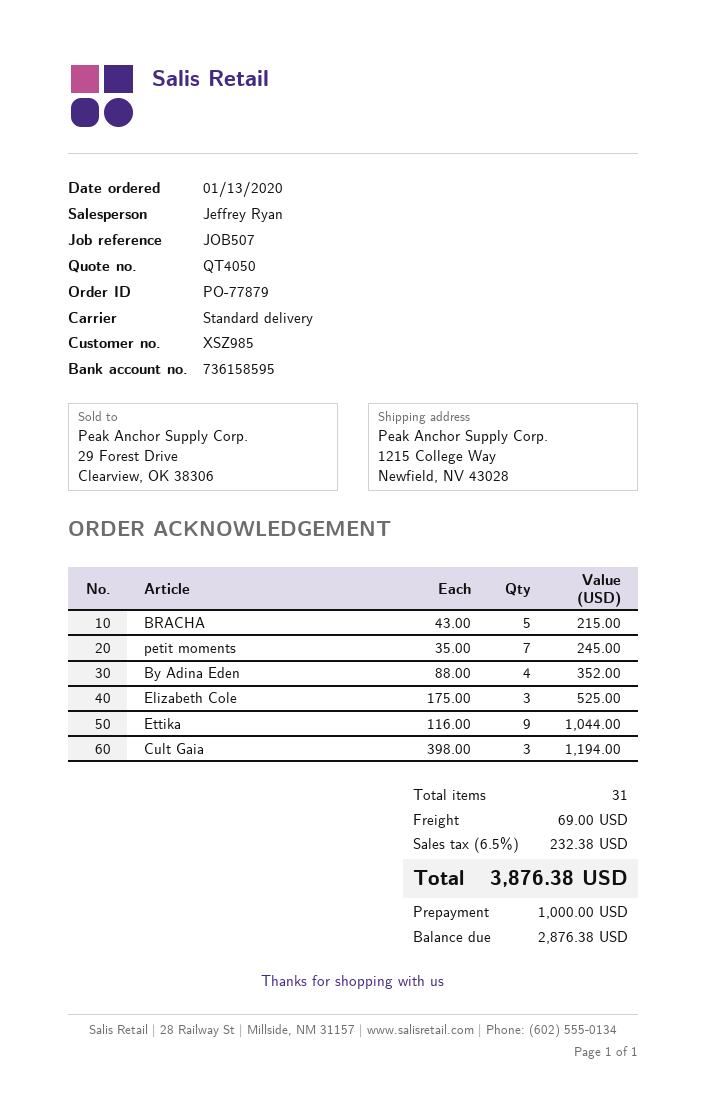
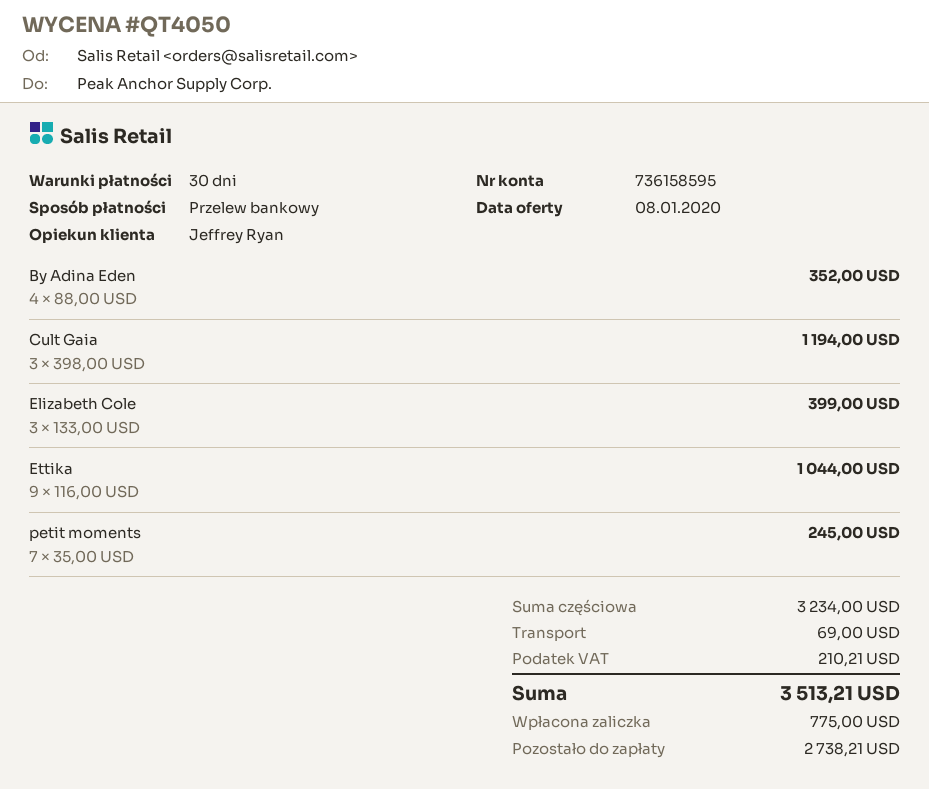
BRACHA: 5 x 43.00 = 215.00 -> none
Elizabeth Cole: 3 x 175.00 = 525.00 -> 3 x 133.00 = 399.00
tax: 232.38 -> 210.21
total: 3876.38 -> 3513.21
deposit: 1000.00 -> 775.00
balance: 2876.38 -> 2738.21

